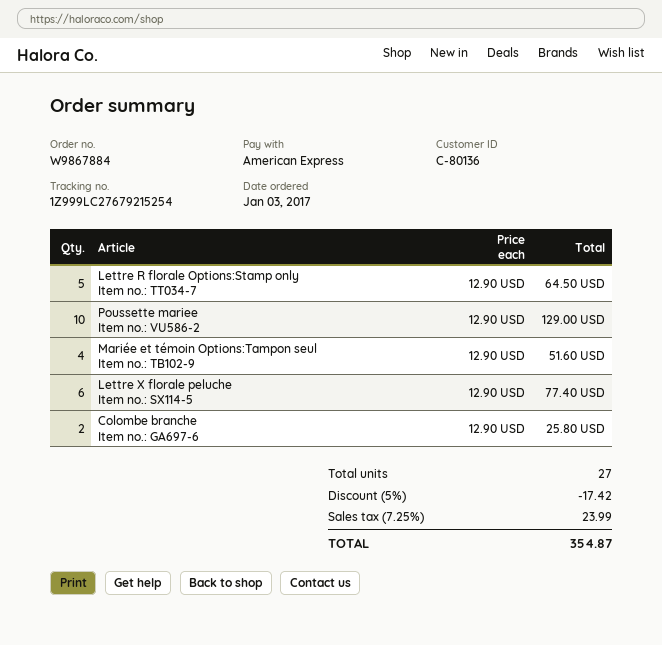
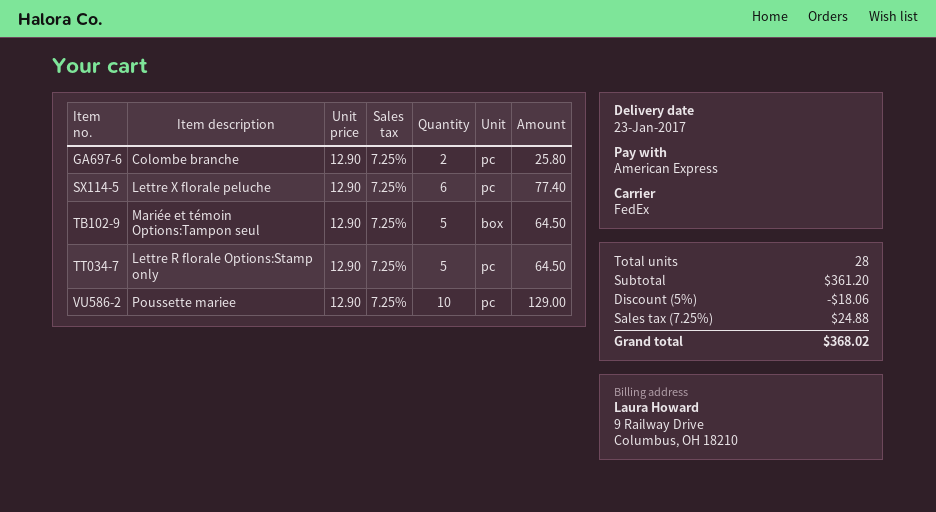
Mariée et témoin Options:Tampon seul: 4 x 12.90 = 51.60 -> 5 x 12.90 = 64.50
total quantity: 27 -> 28
discount: 5% = 17.42 -> 5% = 18.06
tax: 7.25% = 23.99 -> 7.25% = 24.88
total: 354.87 -> 368.02

